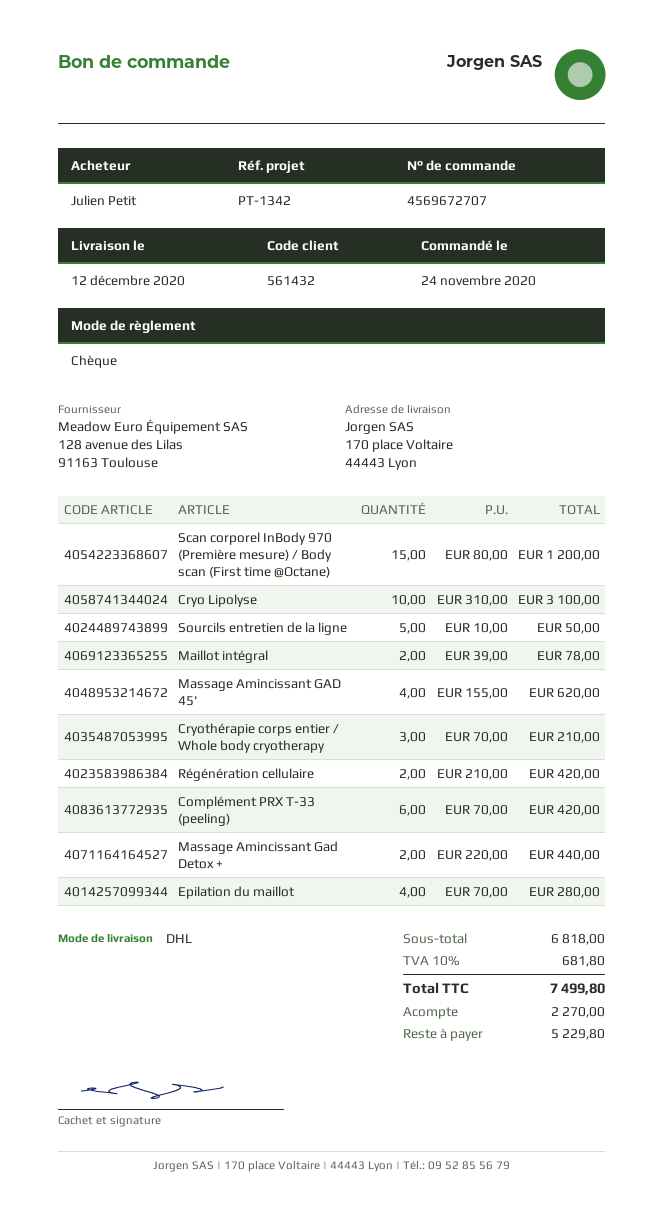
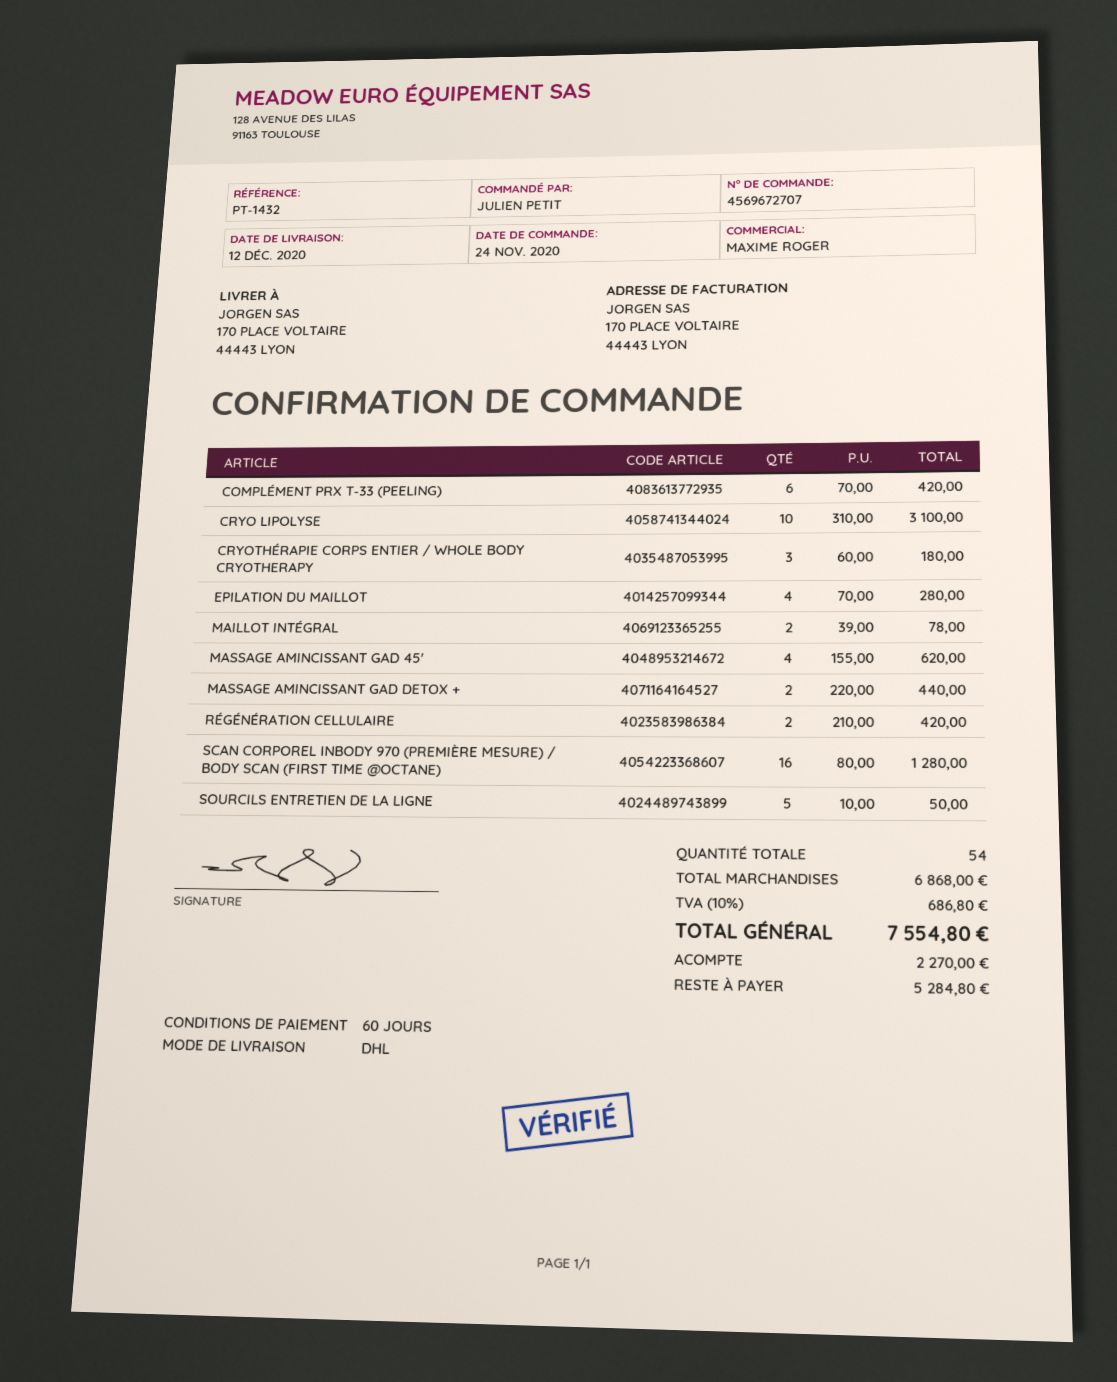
reference: PT-1342 -> PT-1432
Scan corporel InBody 970 (Première mesure) / Body scan (First time @Octane): 15 x 80.00 = 1200.00 -> 16 x 80.00 = 1280.00
Cryothérapie corps entier / Whole body cryotherapy: 3 x 70.00 = 210.00 -> 3 x 60.00 = 180.00
subtotal: 6818.00 -> 6868.00
tax: 10% = 681.80 -> 10% = 686.80
total: 7499.80 -> 7554.80
balance: 5229.80 -> 5284.80

